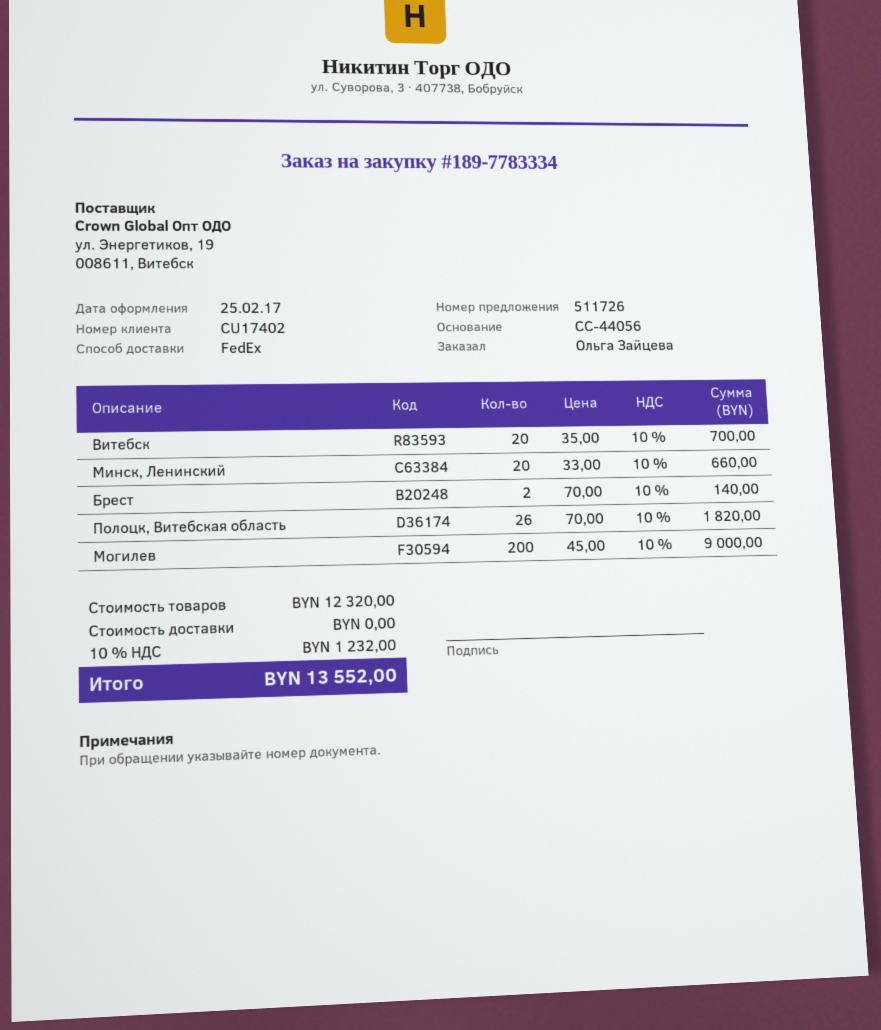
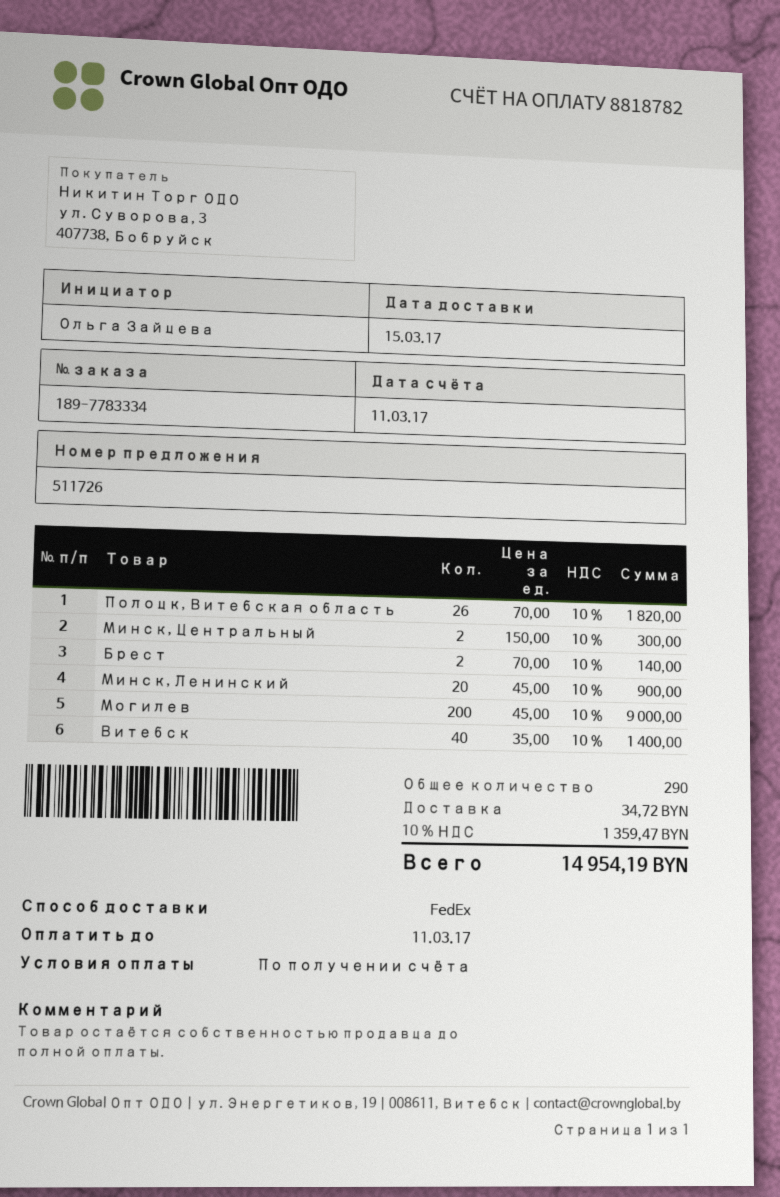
Витебск: 20 x 35.00 = 700.00 -> 40 x 35.00 = 1400.00
Минск, Ленинский: 20 x 33.00 = 660.00 -> 20 x 45.00 = 900.00
Минск, Центральный: none -> 2 x 150.00 = 300.00
shipping: 0.00 -> 34.72
tax: 10% = 1232.00 -> 10% = 1359.47
total: 13552.00 -> 14954.19

